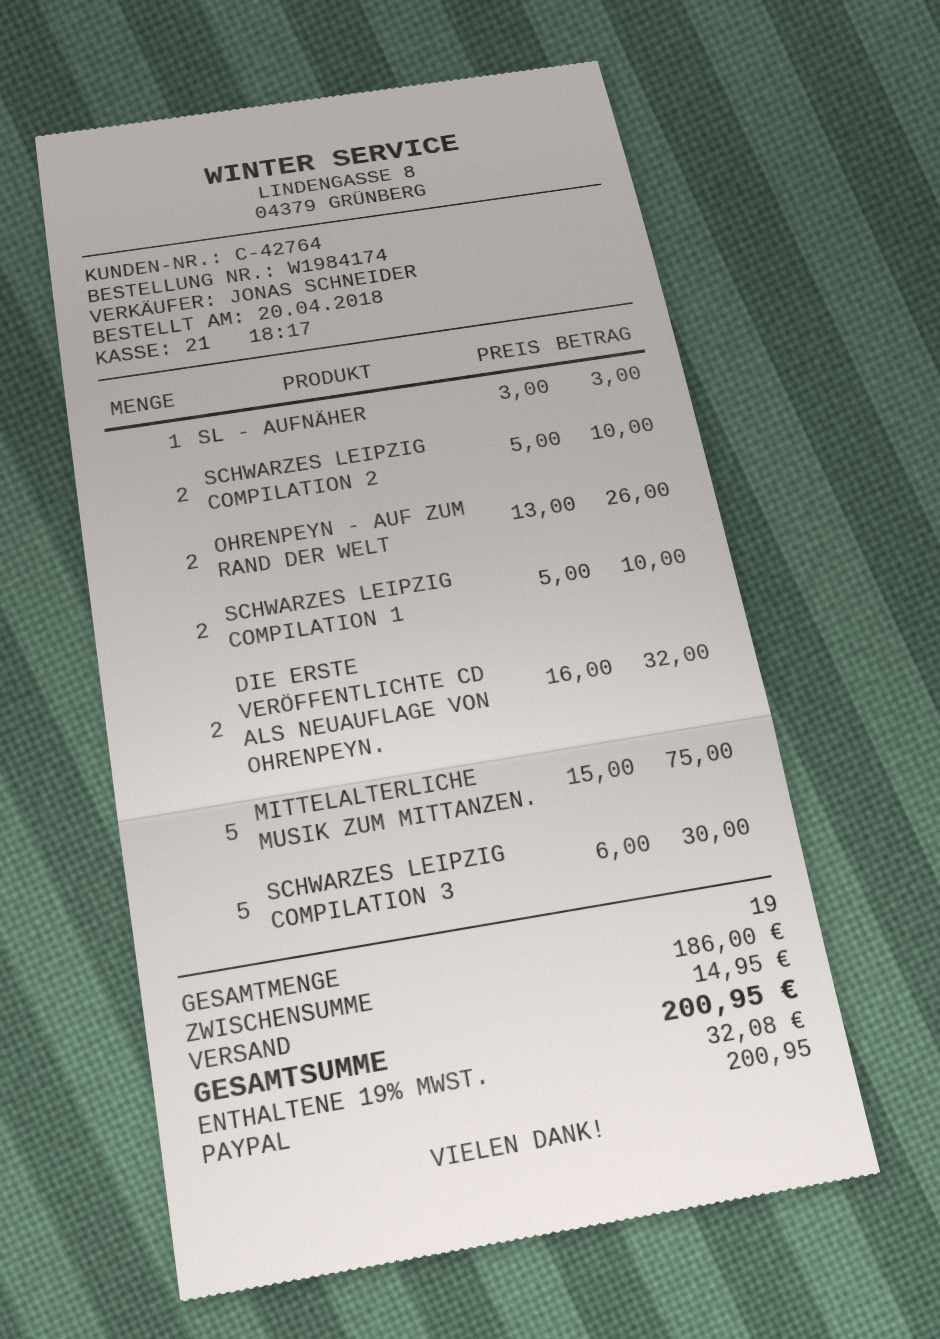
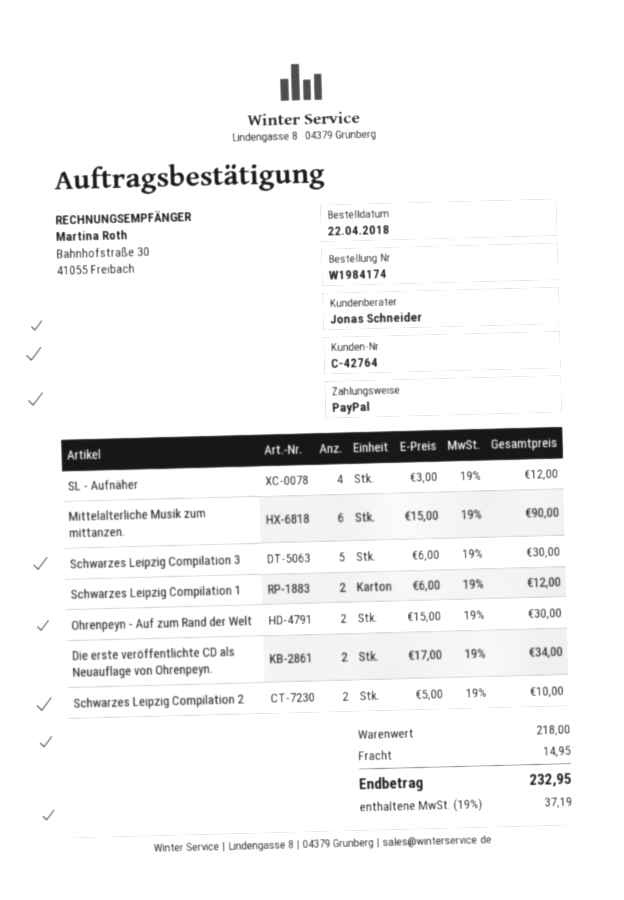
order date: 2018-04-20 -> 2018-04-22
SL - AUFNÄHER: 1 x 3.00 = 3.00 -> 4 x 3.00 = 12.00
OHRENPEYN - AUF ZUM RAND DER WELT: 2 x 13.00 = 26.00 -> 2 x 15.00 = 30.00
SCHWARZES LEIPZIG COMPILATION 1: 2 x 5.00 = 10.00 -> 2 x 6.00 = 12.00
DIE ERSTE VERÖFFENTLICHTE CD ALS NEUAUFLAGE VON OHRENPEYN.: 2 x 16.00 = 32.00 -> 2 x 17.00 = 34.00
MITTELALTERLICHE MUSIK ZUM MITTANZEN.: 5 x 15.00 = 75.00 -> 6 x 15.00 = 90.00
subtotal: 186.00 -> 218.00
tax: 19% = 32.08 -> 19% = 37.19
total: 200.95 -> 232.95

